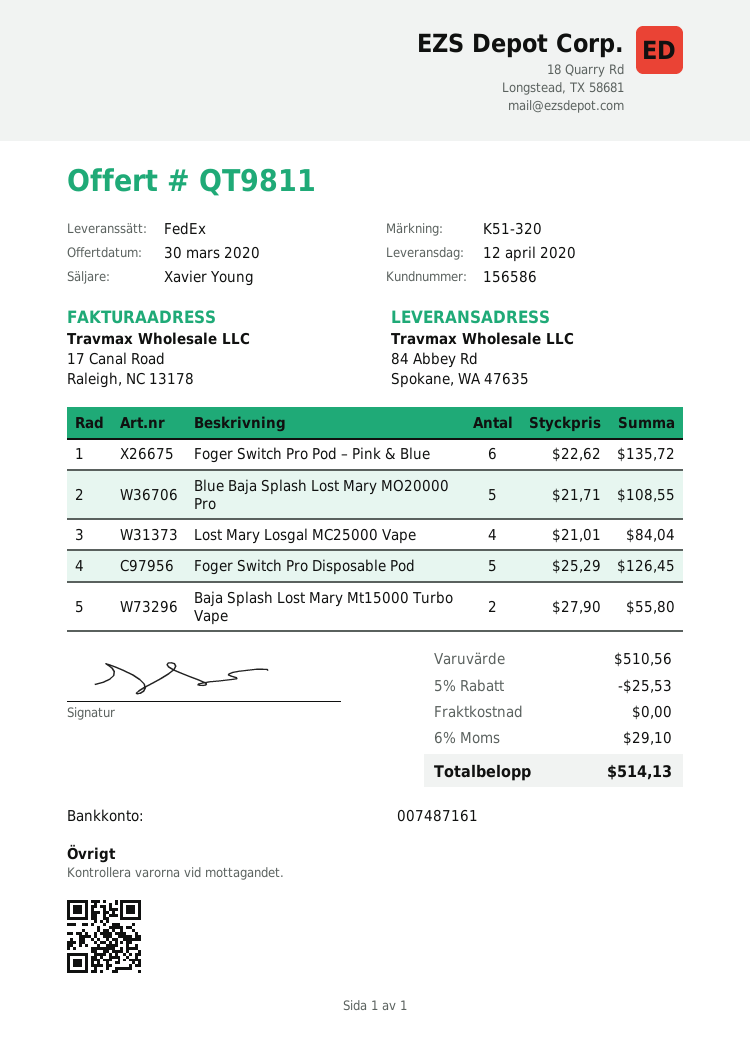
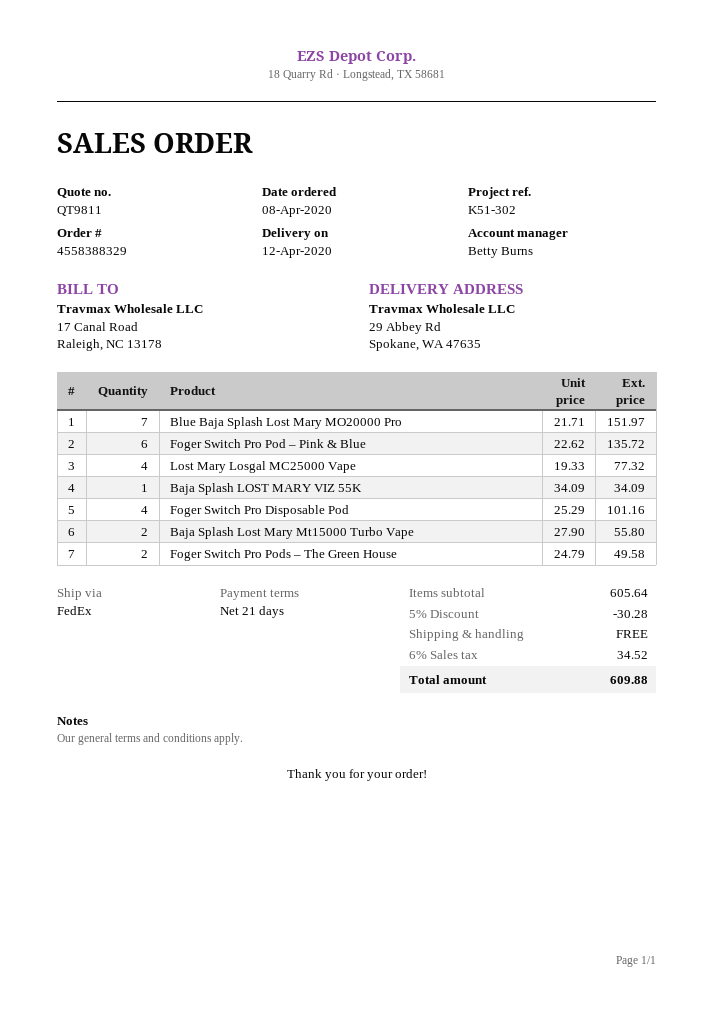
reference: K51-320 -> K51-302
sales rep: Xavier Young -> Betty Burns
ship to: 84 Abbey Rd, Spokane, WA 47635 -> 29 Abbey Rd, Spokane, WA 47635
Blue Baja Splash Lost Mary MO20000 Pro: 5 x 21.71 = 108.55 -> 7 x 21.71 = 151.97
Lost Mary Losgal MC25000 Vape: 4 x 21.01 = 84.04 -> 4 x 19.33 = 77.32
Foger Switch Pro Disposable Pod: 5 x 25.29 = 126.45 -> 4 x 25.29 = 101.16
Baja Splash LOST MARY VIZ 55K: none -> 1 x 34.09 = 34.09
Foger Switch Pro Pods – The Green House: none -> 2 x 24.79 = 49.58
subtotal: 510.56 -> 605.64
discount: 5% = 25.53 -> 5% = 30.28
tax: 6% = 29.10 -> 6% = 34.52
total: 514.13 -> 609.88

